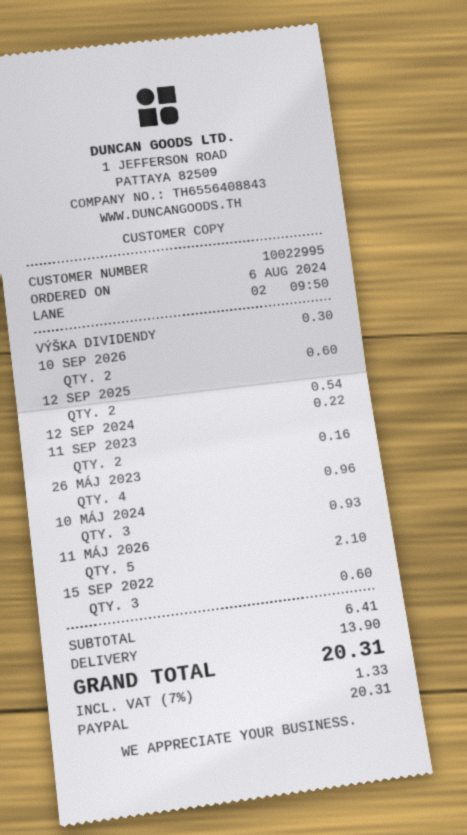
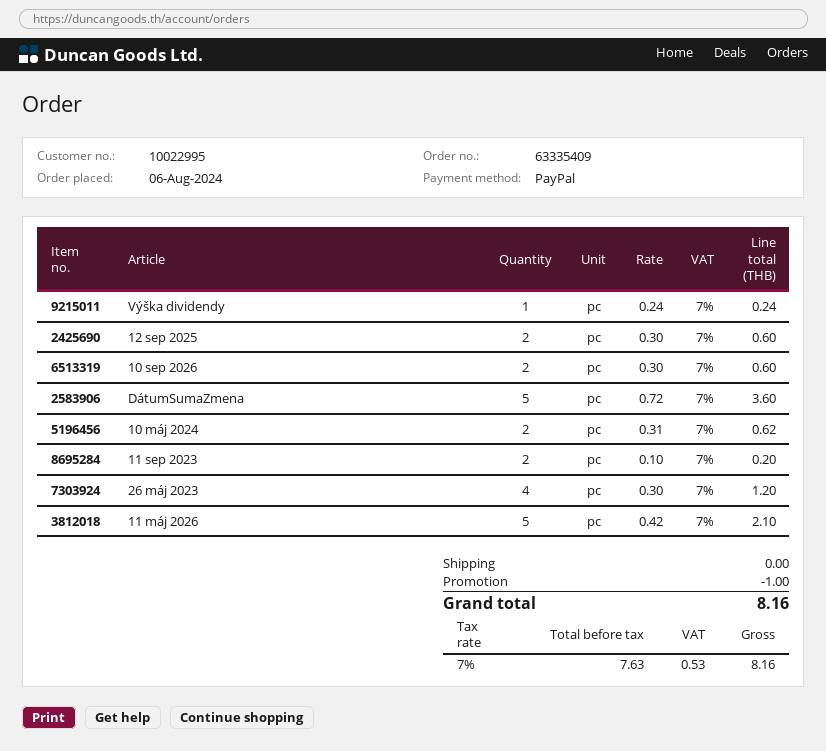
VÝŠKA DIVIDENDY: 1 for 0.30 -> 1 for 0.24
12 SEP 2025: 2 for 0.54 -> 2 for 0.60
12 SEP 2024: 1 for 0.22 -> none
11 SEP 2023: 2 for 0.16 -> 2 for 0.20
26 MÁJ 2023: 4 for 0.96 -> 4 for 1.20
10 MÁJ 2024: 3 for 0.93 -> 2 for 0.62
15 SEP 2022: 3 for 0.60 -> none
DátumSumaZmena: none -> 5 for 3.60
discount: none -> 1.00
shipping: 13.90 -> 0.00
tax: 7% = 1.33 -> 7% = 0.53
total: 20.31 -> 8.16

